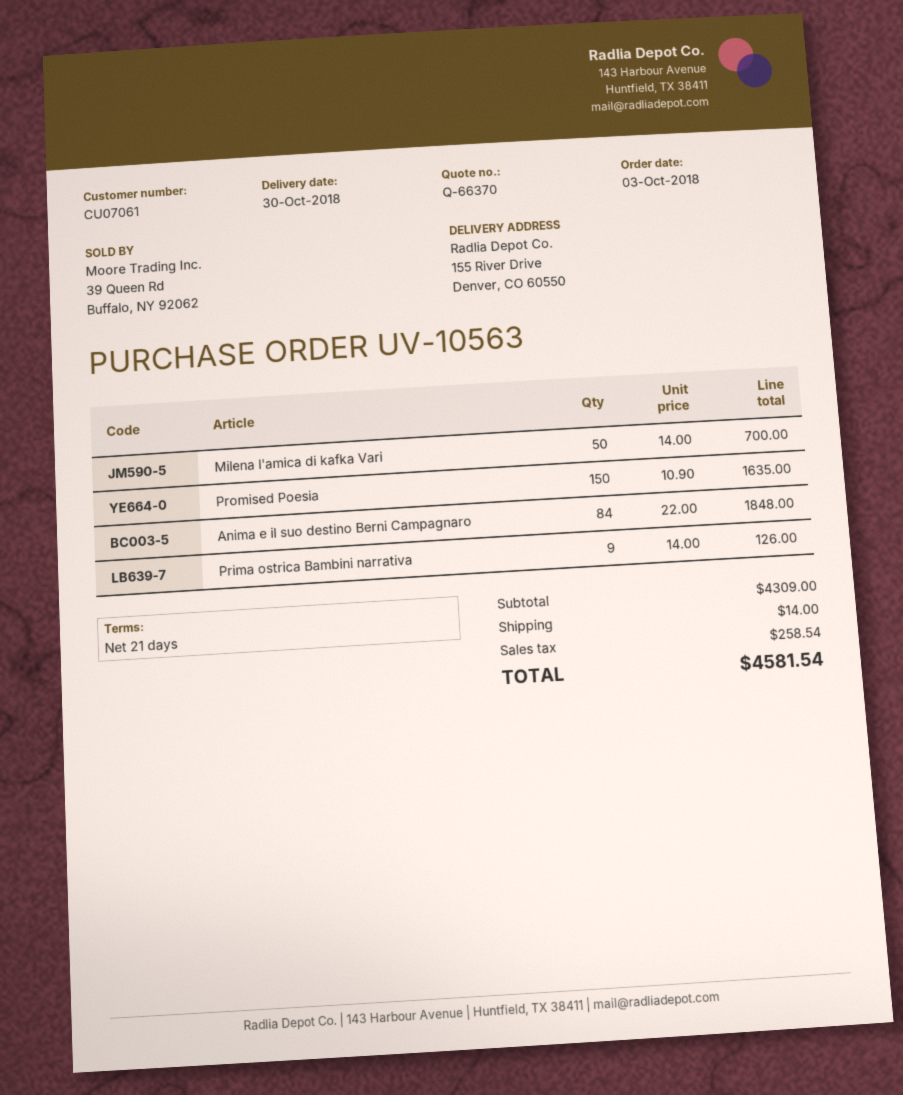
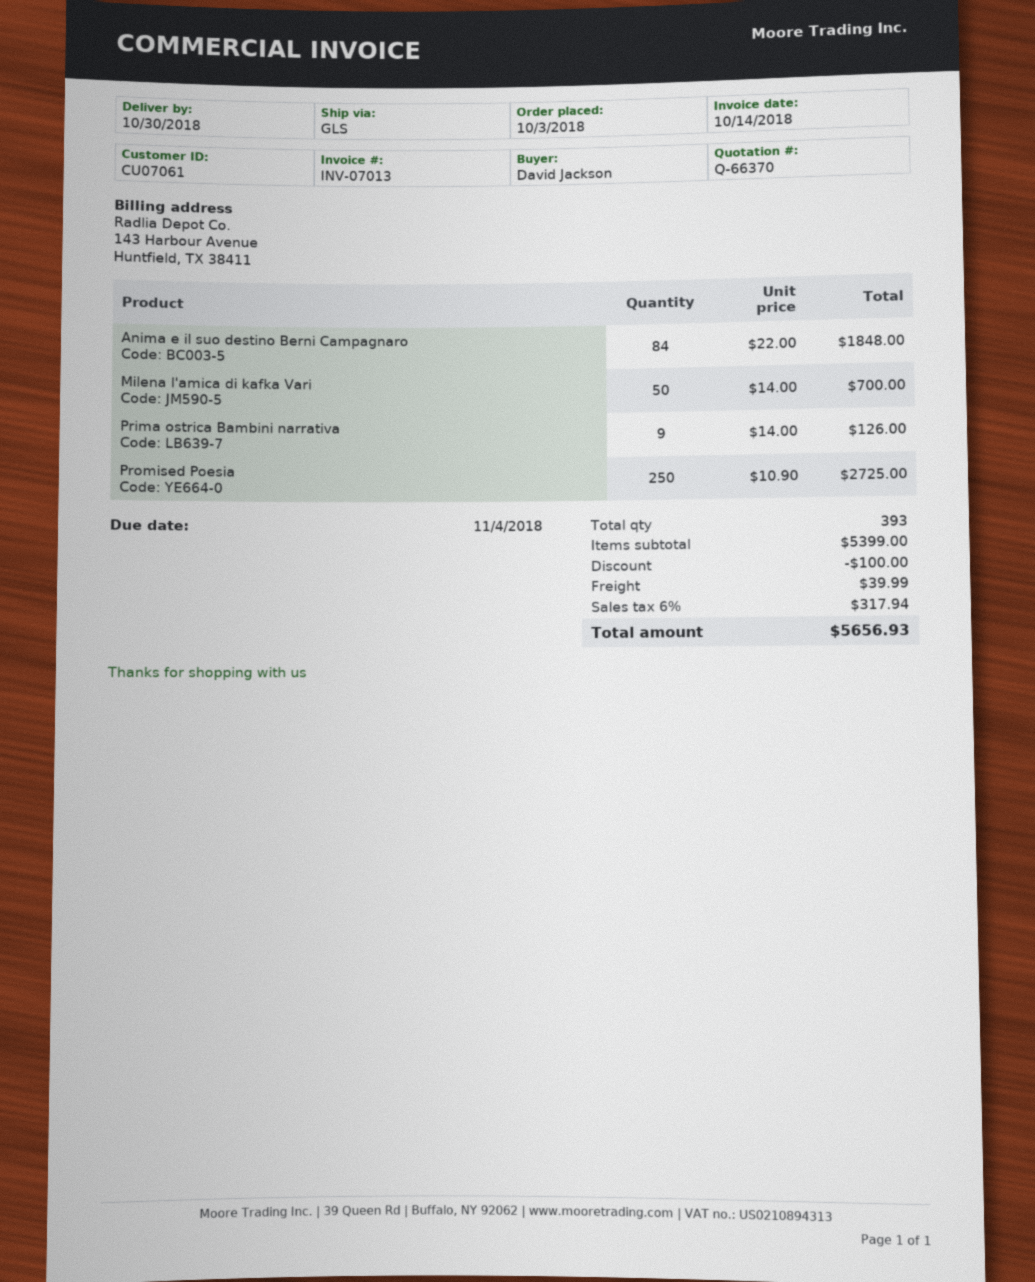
Promised Poesia: 150 x 10.90 = 1635.00 -> 250 x 10.90 = 2725.00
subtotal: 4309.00 -> 5399.00
discount: none -> 100.00
shipping: 14.00 -> 39.99
tax: 258.54 -> 317.94
total: 4581.54 -> 5656.93

